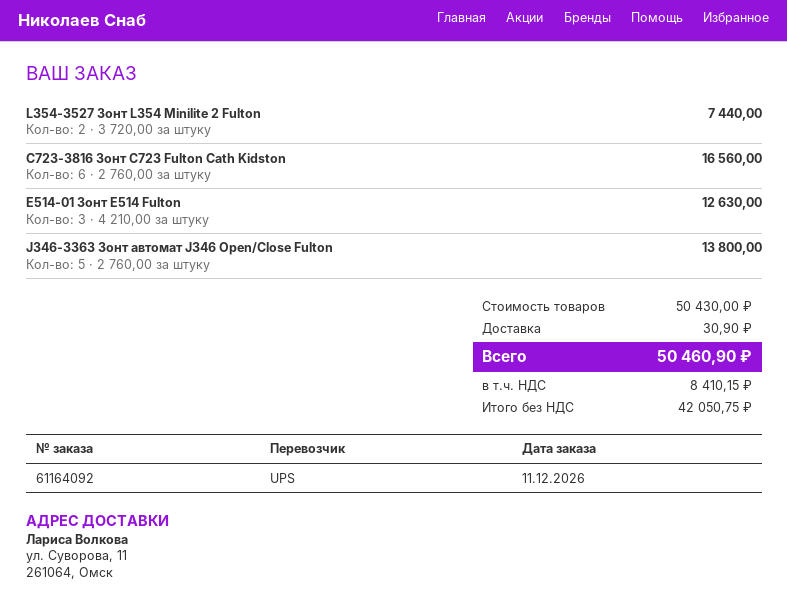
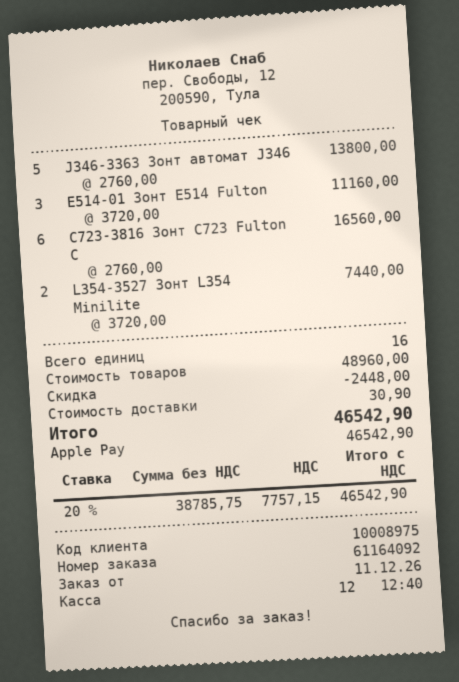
E514-01 Зонт E514 Fulton: 3 x 4210.00 = 12630.00 -> 3 x 3720.00 = 11160.00
subtotal: 50430.00 -> 48960.00
discount: none -> 2448.00
net: 42050.75 -> 38785.75
tax: 8410.15 -> 7757.15
total: 50460.90 -> 46542.90

